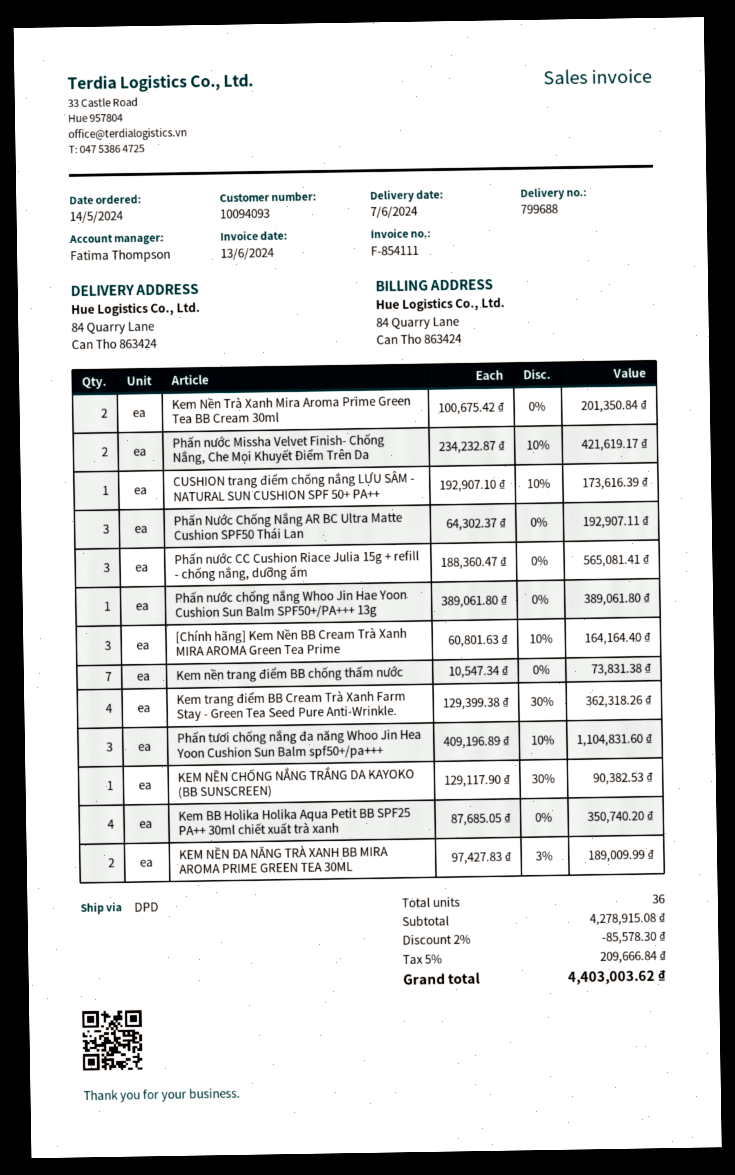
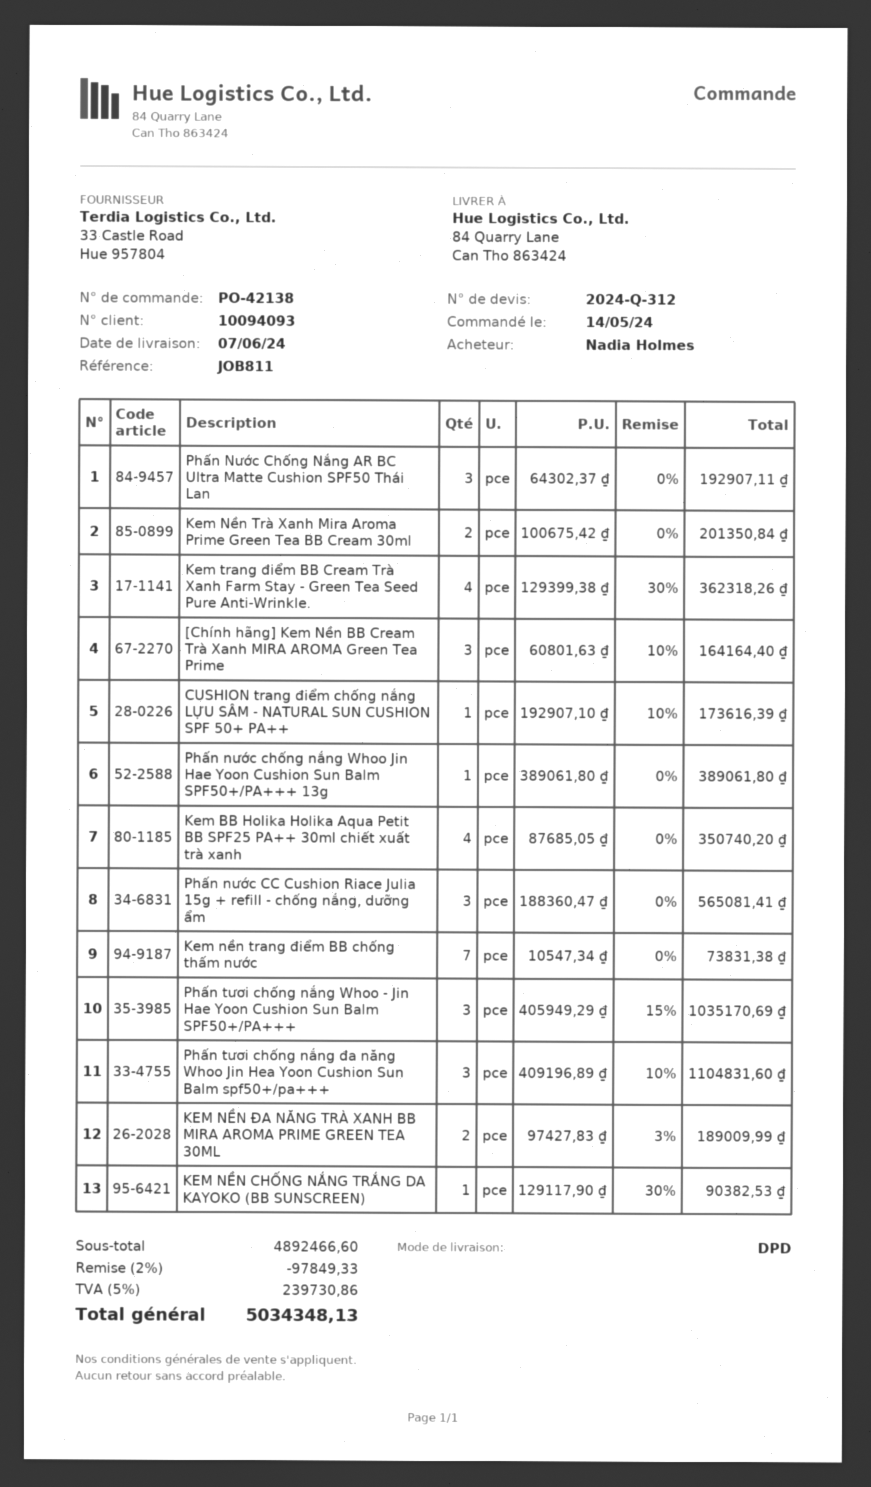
Phấn nước Missha Velvet Finish- Chống Nắng, Che Mọi Khuyết Điểm Trên Da: 2 x 234232.87 - 10% = 421619.17 -> none
Phấn tươi chống nắng Whoo - Jin Hae Yoon Cushion Sun Balm SPF50+/PA+++: none -> 3 x 405949.29 - 15% = 1035170.69
subtotal: 4278915.08 -> 4892466.60
discount: 2% = 85578.30 -> 2% = 97849.33
tax: 5% = 209666.84 -> 5% = 239730.86
total: 4403003.62 -> 5034348.13

